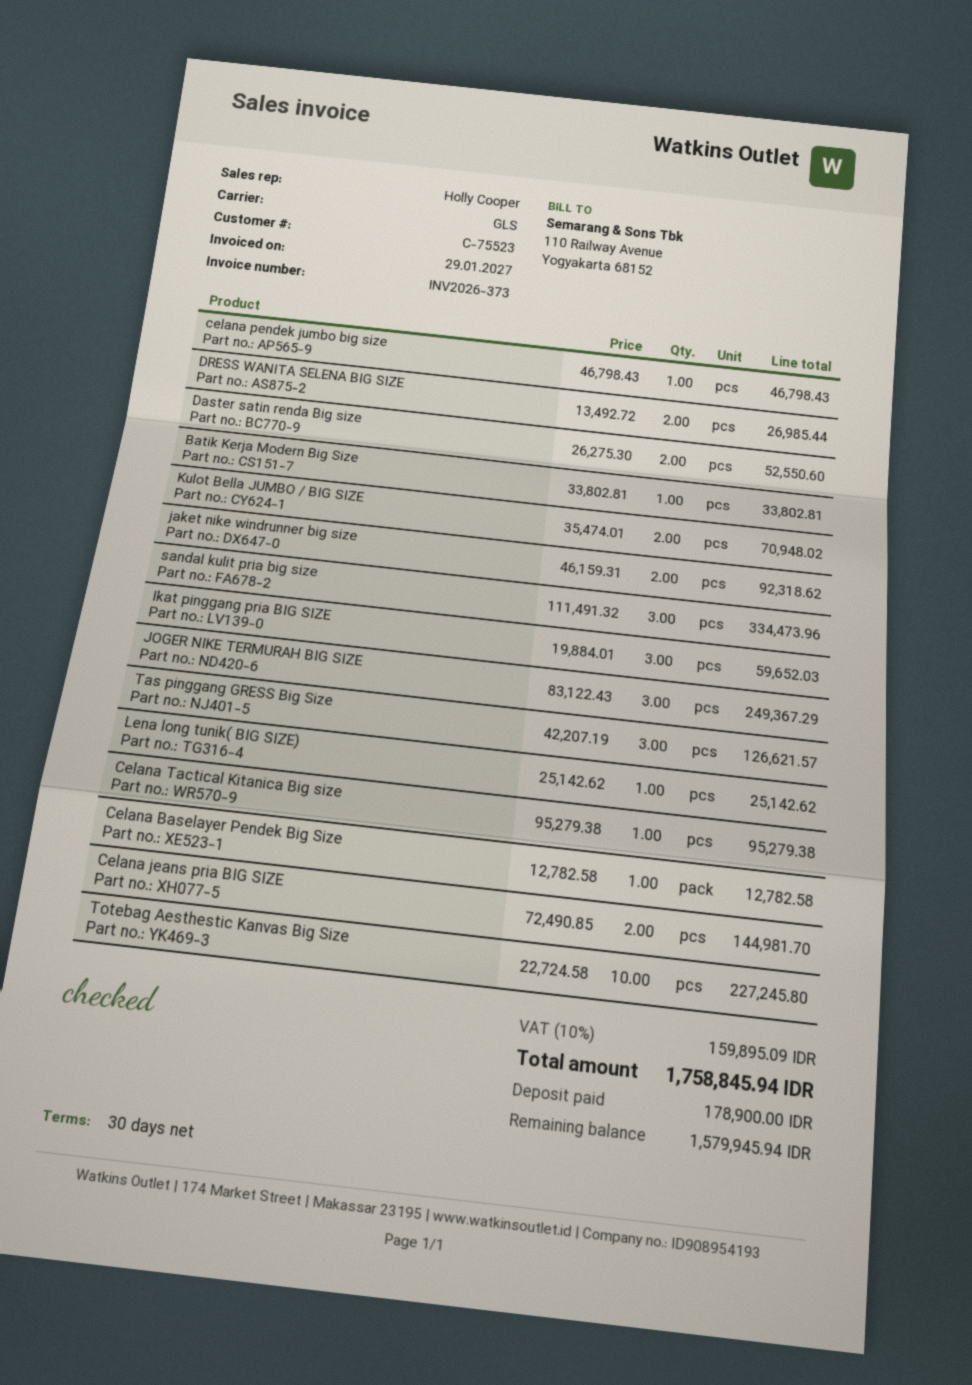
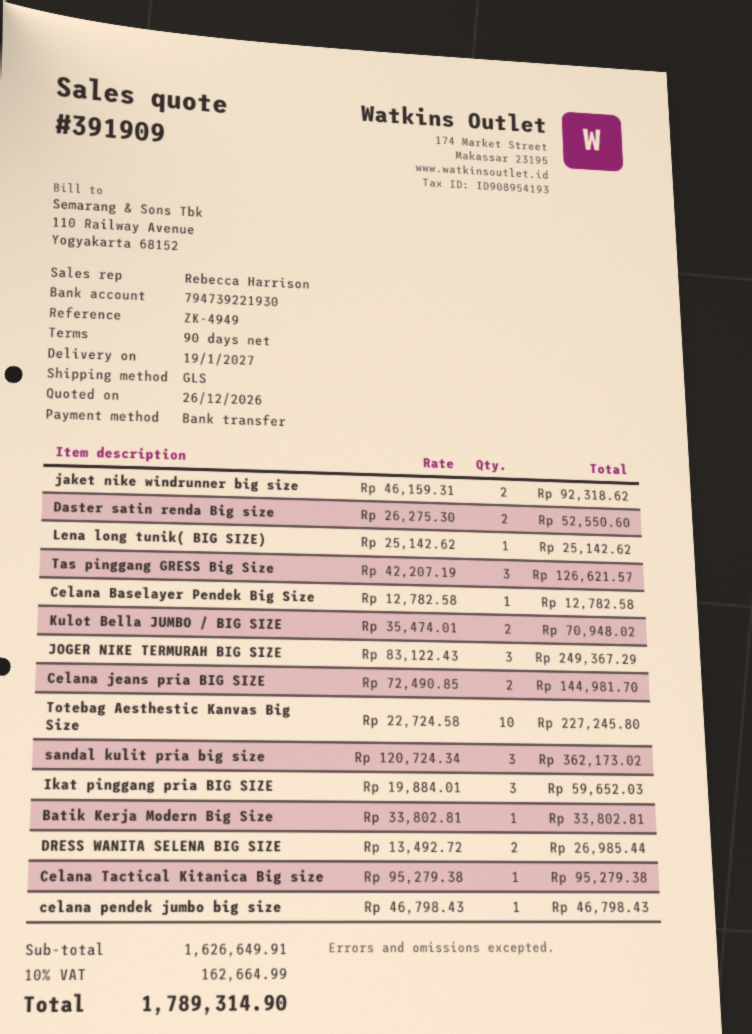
payment terms: 30 days -> 90 days
sales rep: Holly Cooper -> Rebecca Harrison
sandal kulit pria big size: 3 x 111491.32 = 334473.96 -> 3 x 120724.34 = 362173.02
tax: 10% = 159895.09 -> 10% = 162664.99
total: 1758845.94 -> 1789314.90

